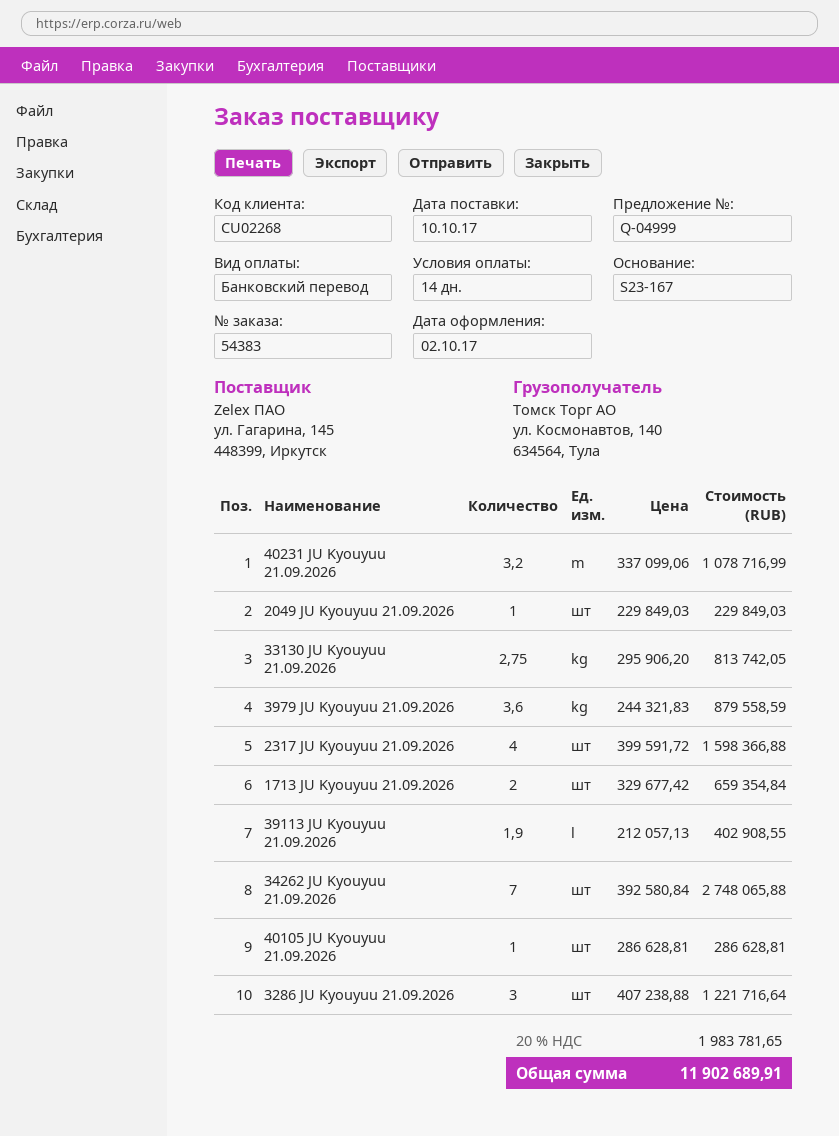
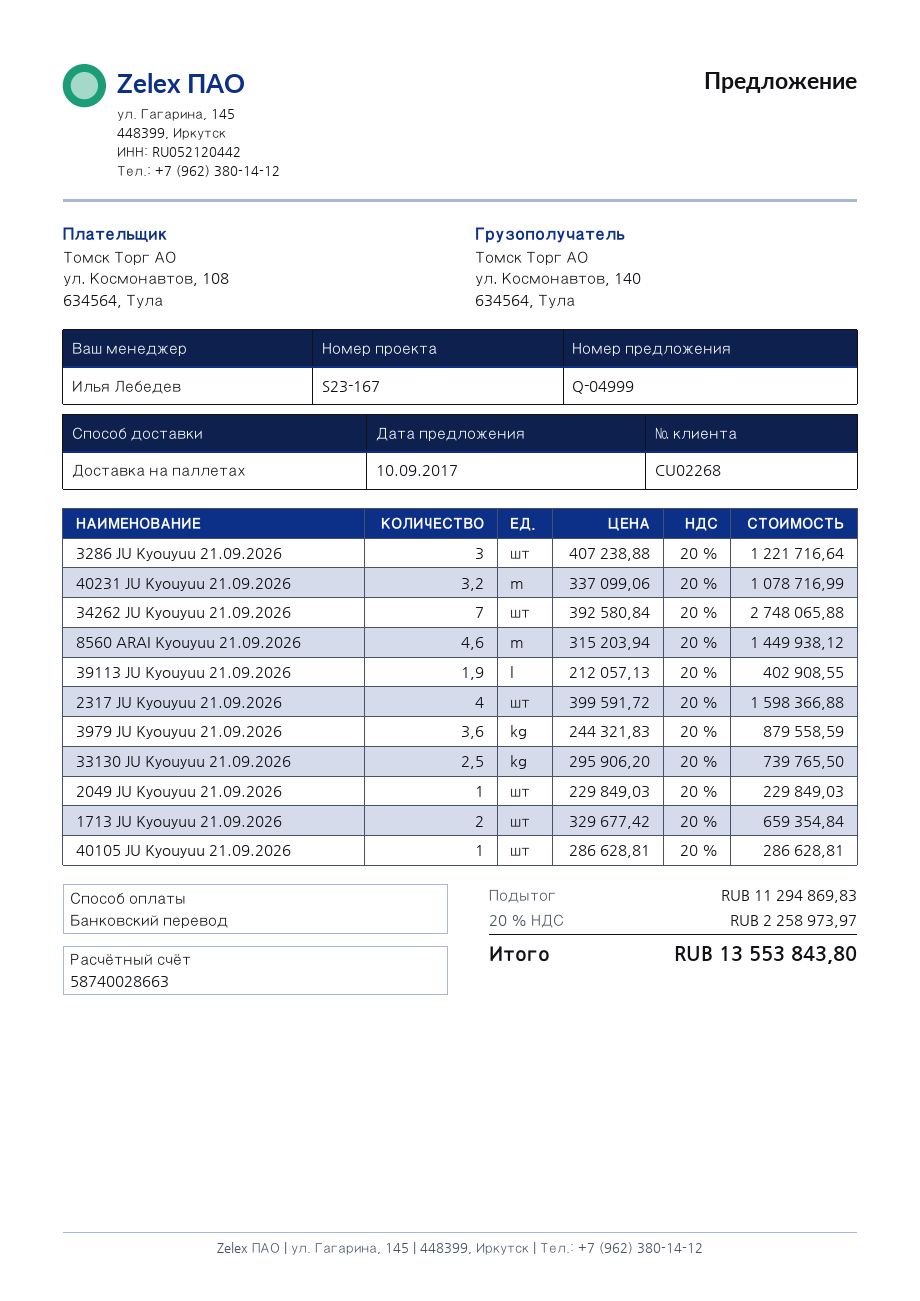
33130 JU Kyouyuu 21.09.2026: 2.75 x 295906.20 = 813742.05 -> 2.5 x 295906.20 = 739765.50
8560 ARAI Kyouyuu 21.09.2026: none -> 4.6 x 315203.94 = 1449938.12
tax: 20% = 1983781.65 -> 20% = 2258973.97
total: 11902689.91 -> 13553843.80

